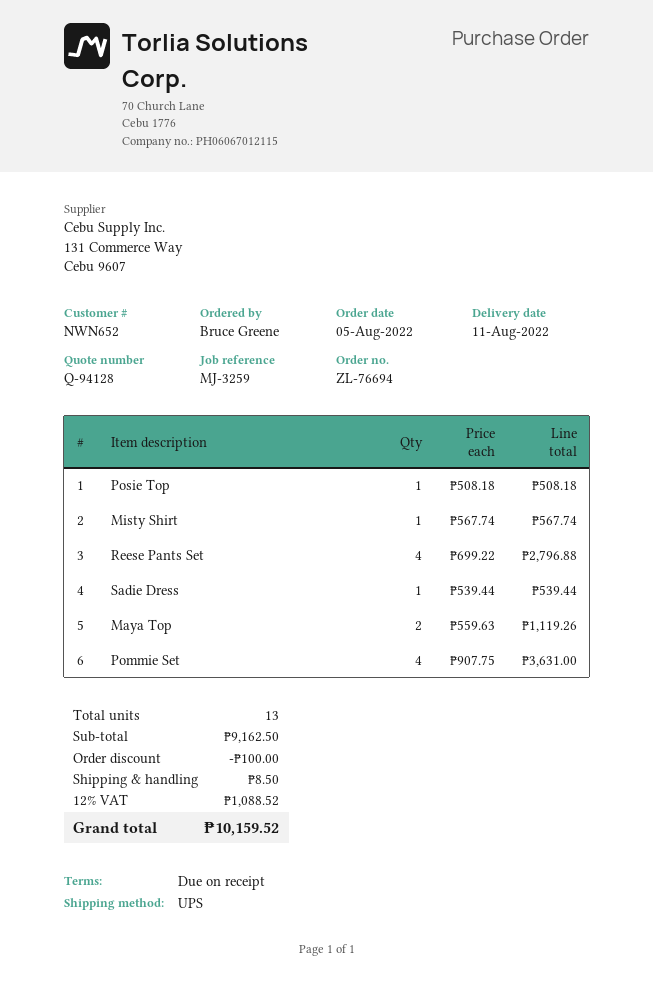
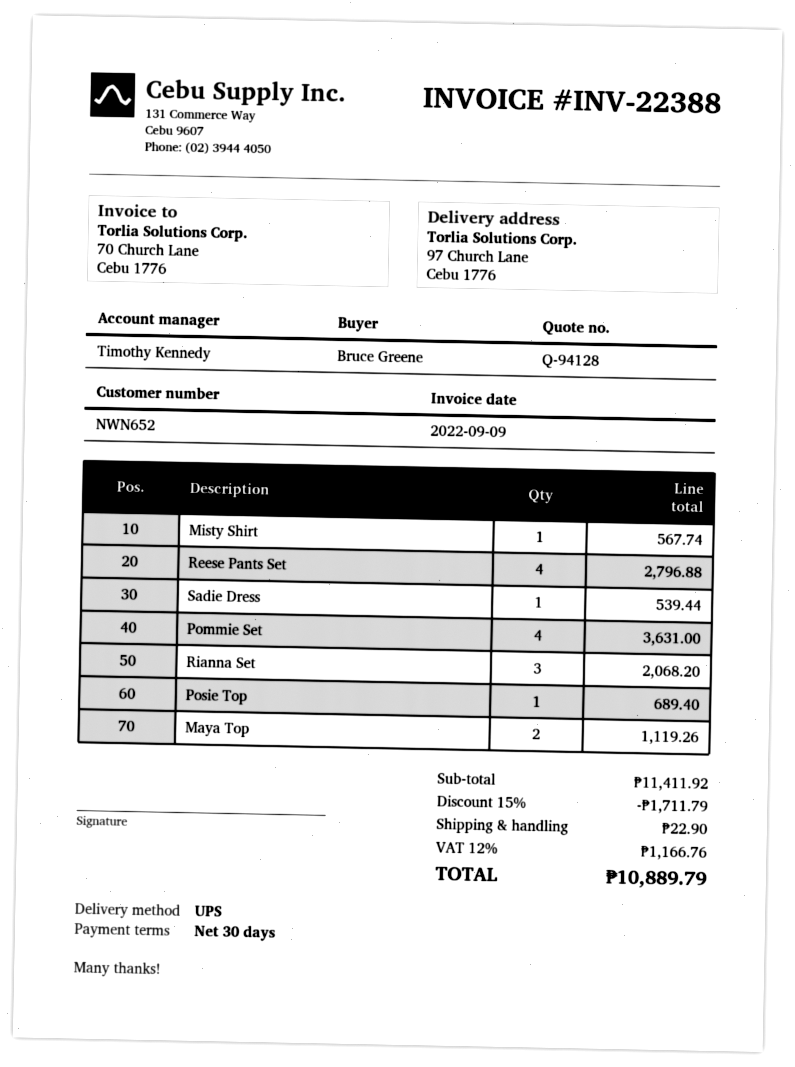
payment terms: on receipt -> 30 days
Posie Top: 1 for 508.18 -> 1 for 689.40
Rianna Set: none -> 3 for 2068.20
subtotal: 9162.50 -> 11411.92
discount: 100.00 -> 1711.79
shipping: 8.50 -> 22.90
tax: 12% = 1088.52 -> 12% = 1166.76
total: 10159.52 -> 10889.79

